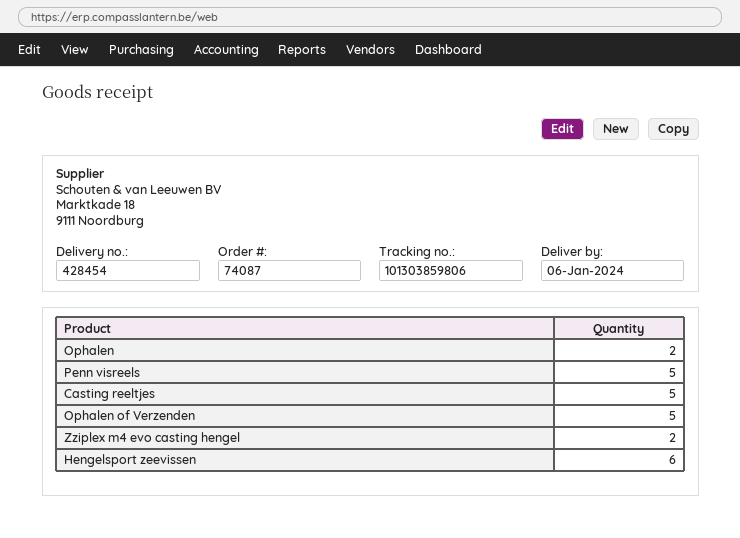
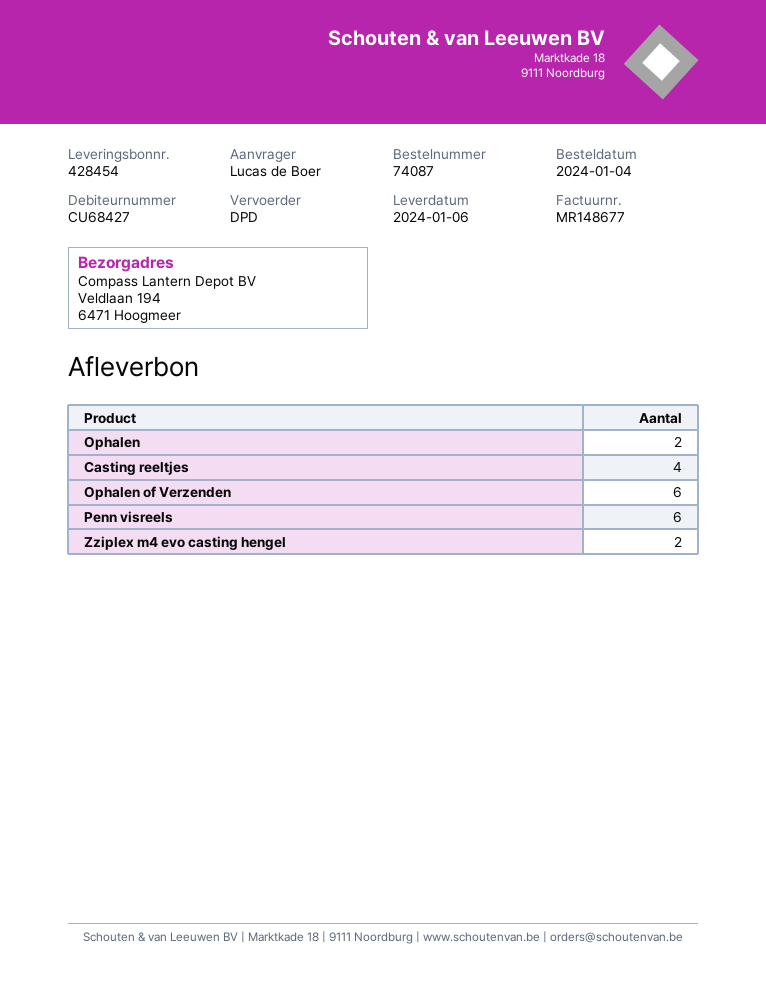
Penn visreels: 5 -> 6
Casting reeltjes: 5 -> 4
Ophalen of Verzenden: 5 -> 6
Hengelsport zeevissen: 6 -> none

